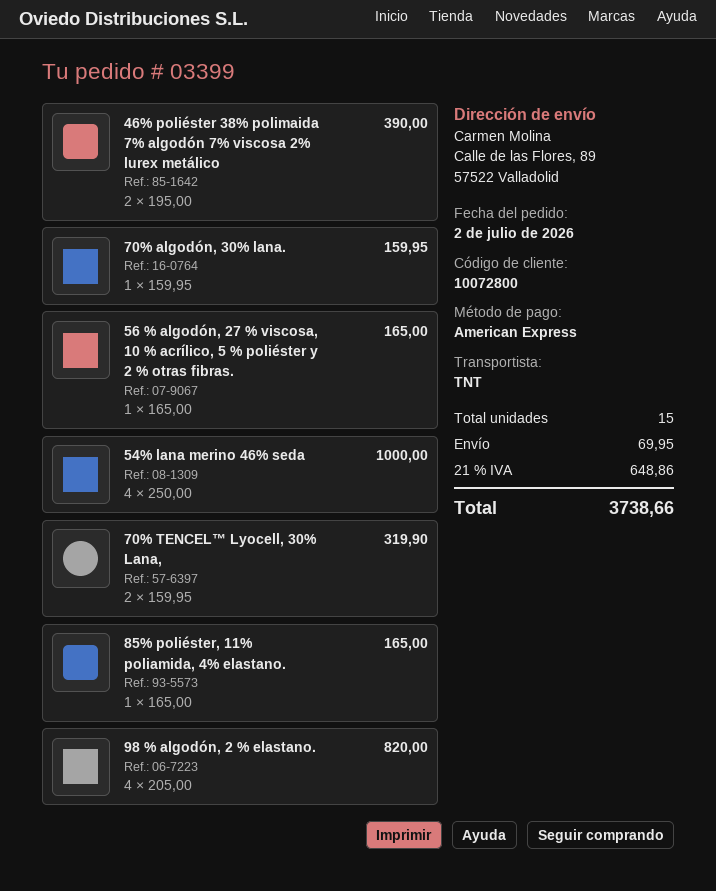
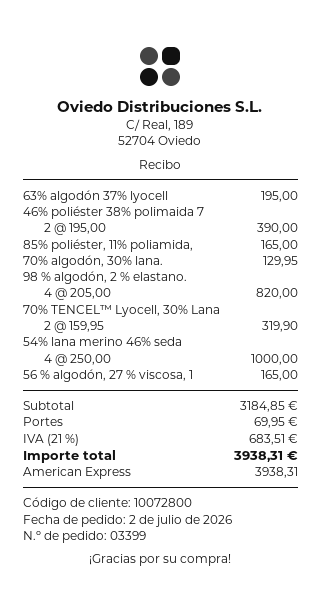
70% algodón, 30% lana.: 1 x 159.95 = 159.95 -> 1 x 129.95 = 129.95
63% algodón 37% lyocell: none -> 1 x 195.00 = 195.00
tax: 21% = 648.86 -> 21% = 683.51
total: 3738.66 -> 3938.31

